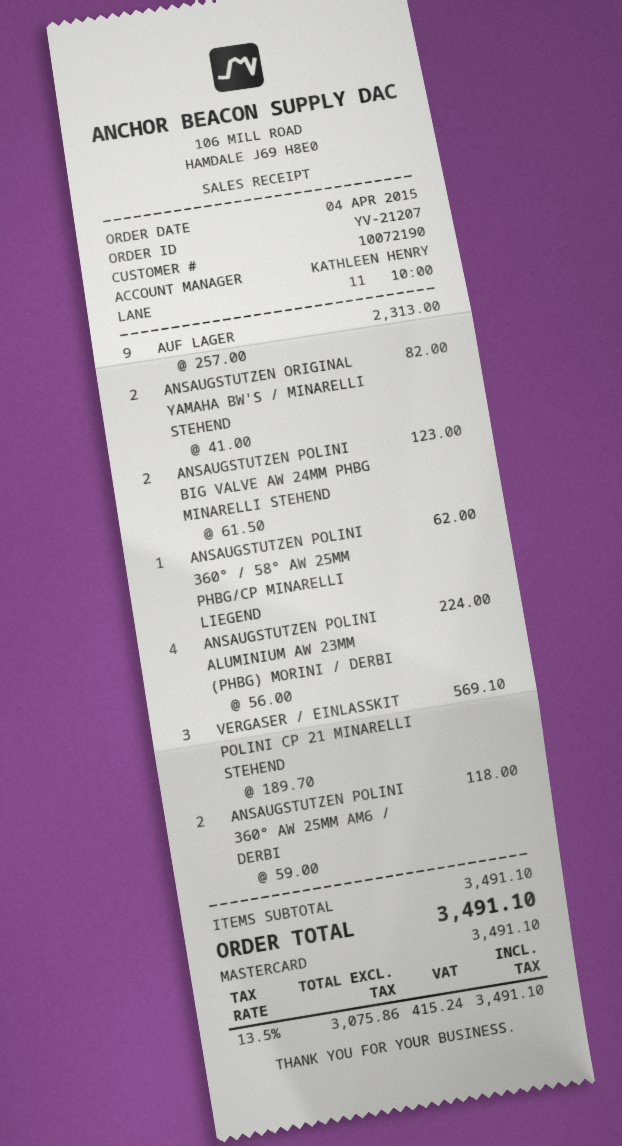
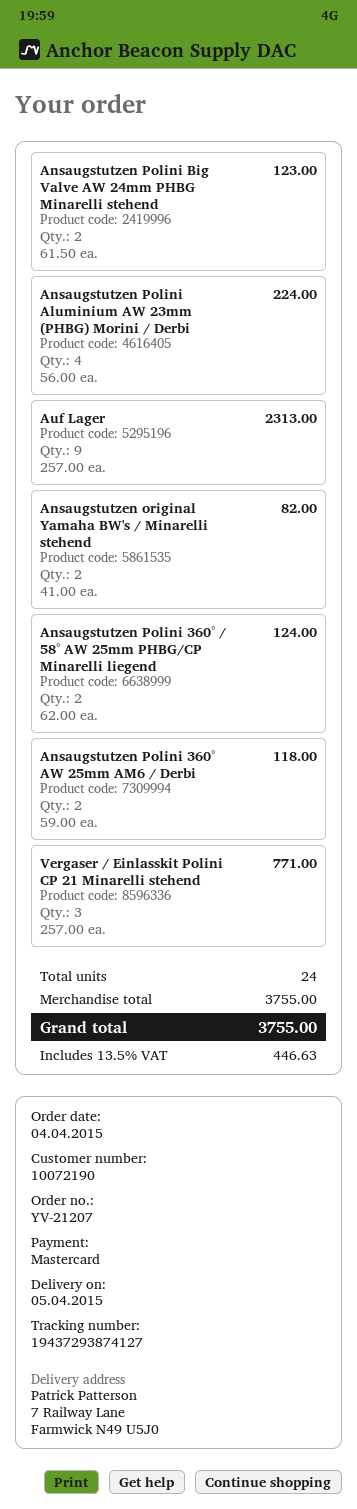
ANSAUGSTUTZEN POLINI 360° / 58° AW 25MM PHBG/CP MINARELLI LIEGEND: 1 x 62.00 = 62.00 -> 2 x 62.00 = 124.00
VERGASER / EINLASSKIT POLINI CP 21 MINARELLI STEHEND: 3 x 189.70 = 569.10 -> 3 x 257.00 = 771.00
subtotal: 3491.10 -> 3755.00
tax: 13.5% = 415.24 -> 13.5% = 446.63
total: 3491.10 -> 3755.00

